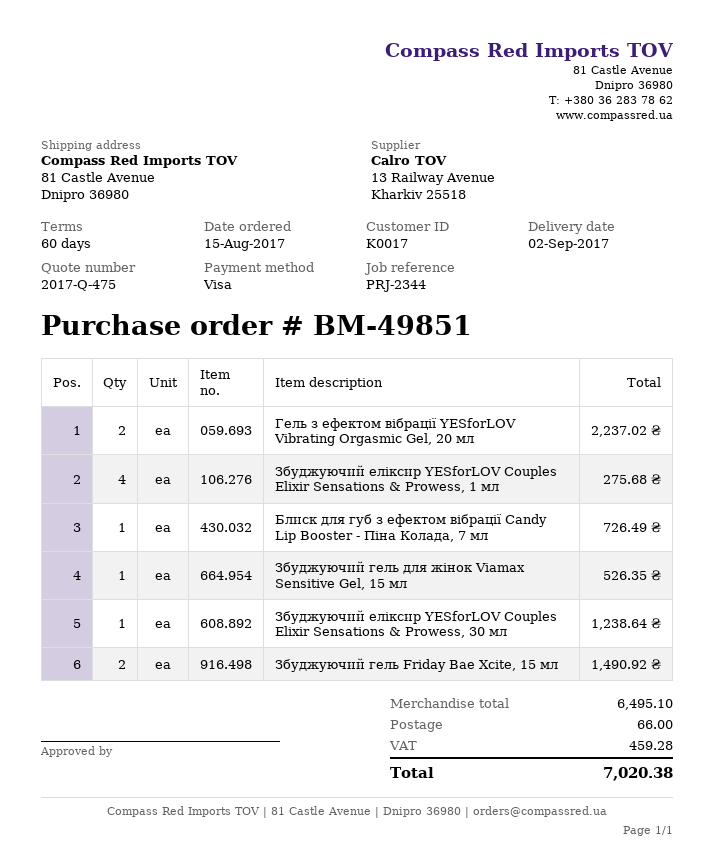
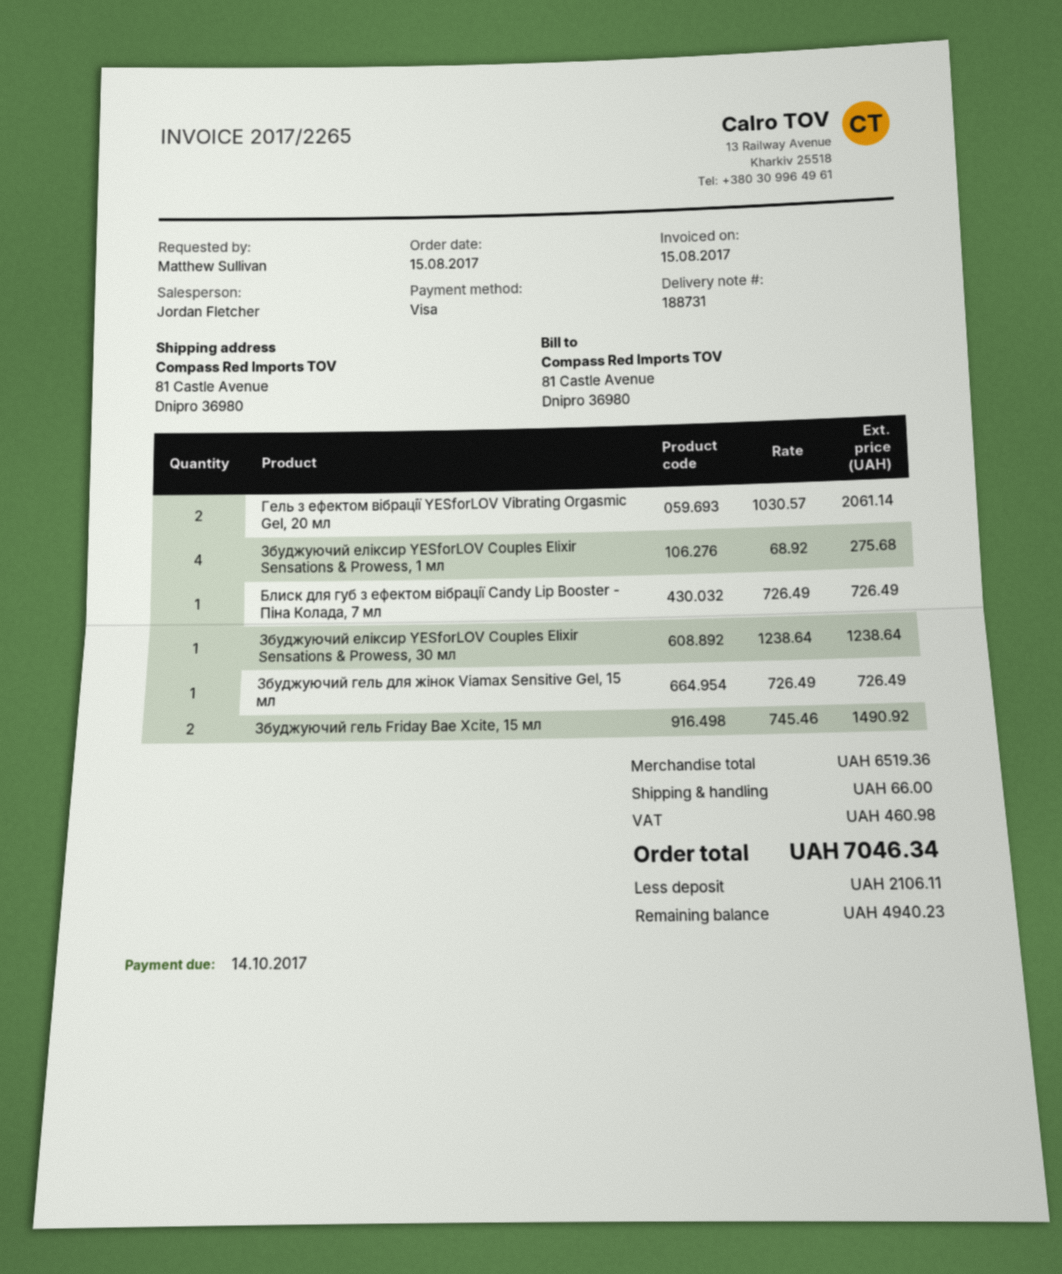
Гель з ефектом вібрації YESforLOV Vibrating Orgasmic Gel, 20 мл: 2 for 2237.02 -> 2 for 2061.14
Збуджуючий гель для жінок Viamax Sensitive Gel, 15 мл: 1 for 526.35 -> 1 for 726.49
subtotal: 6495.10 -> 6519.36
tax: 459.28 -> 460.98
total: 7020.38 -> 7046.34

